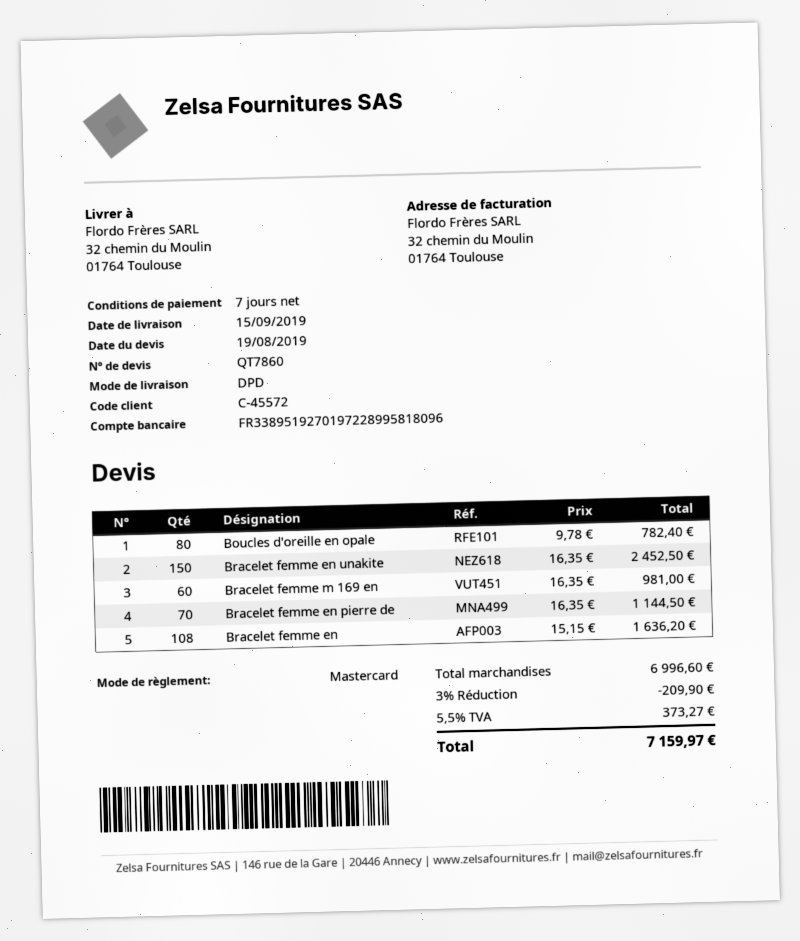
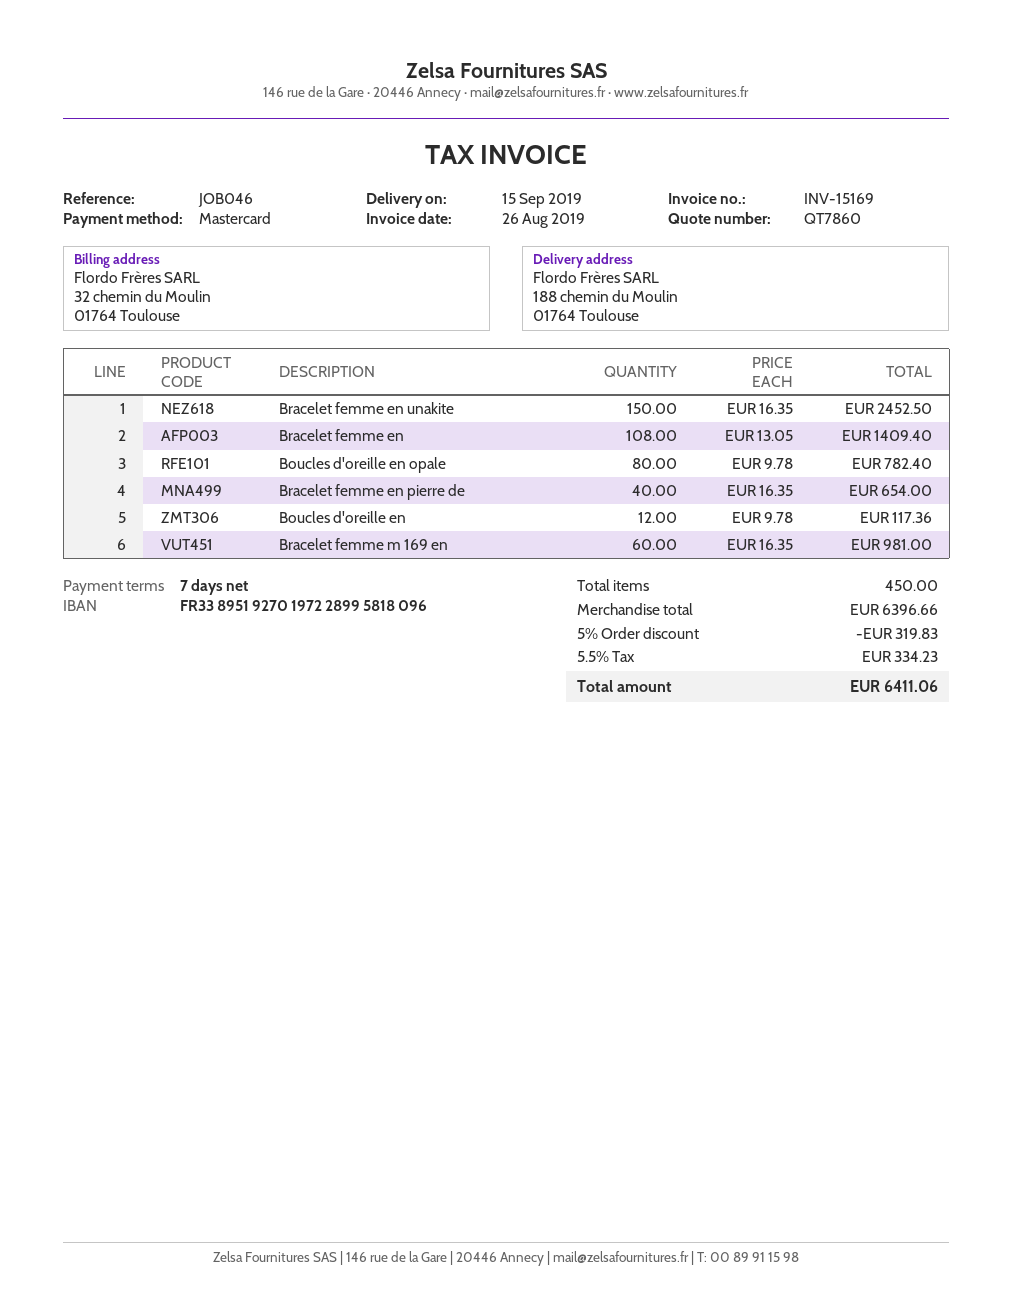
ship to: 32 chemin du Moulin, 01764 Toulouse -> 188 chemin du Moulin, 01764 Toulouse
Bracelet femme en pierre de: 70 x 16.35 = 1144.50 -> 40 x 16.35 = 654.00
Bracelet femme en: 108 x 15.15 = 1636.20 -> 108 x 13.05 = 1409.40
Boucles d'oreille en: none -> 12 x 9.78 = 117.36
subtotal: 6996.60 -> 6396.66
discount: 3% = 209.90 -> 5% = 319.83
tax: 5.5% = 373.27 -> 5.5% = 334.23
total: 7159.97 -> 6411.06

